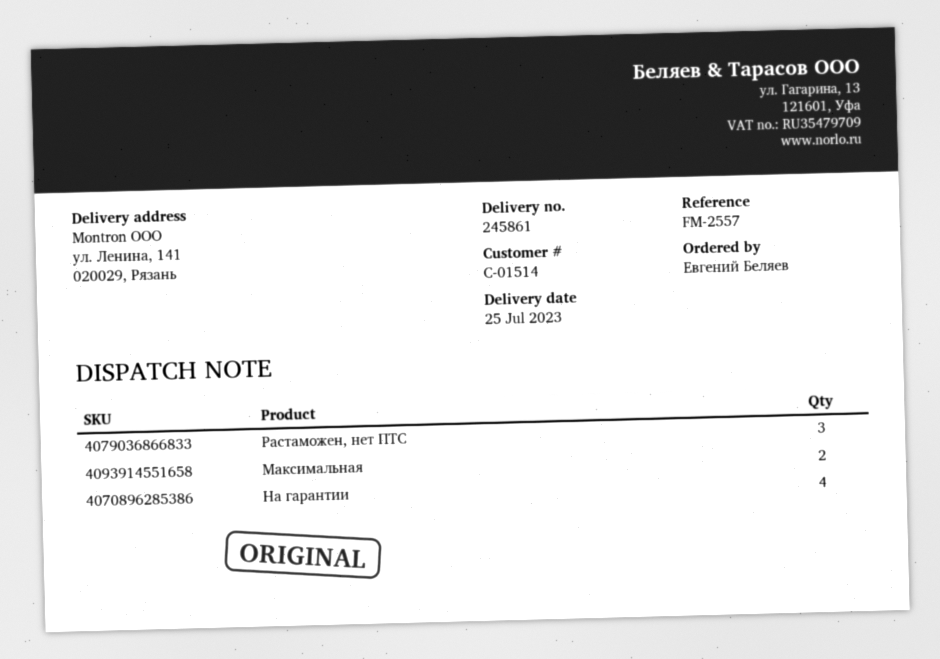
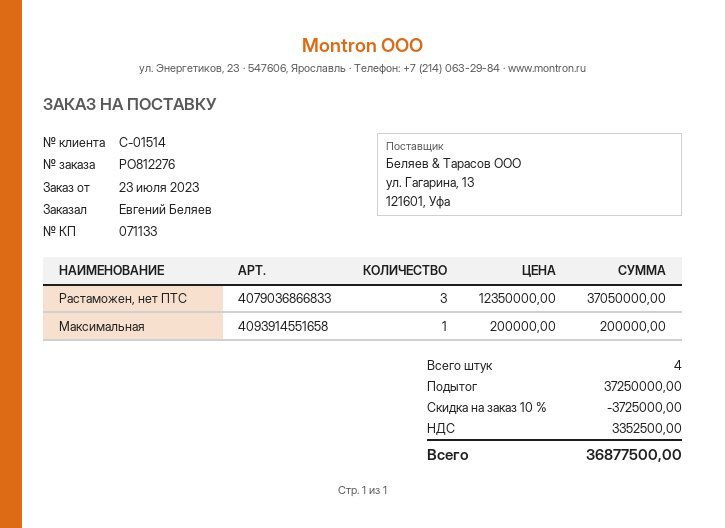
Максимальная: 2 -> 1
На гарантии: 4 -> none

